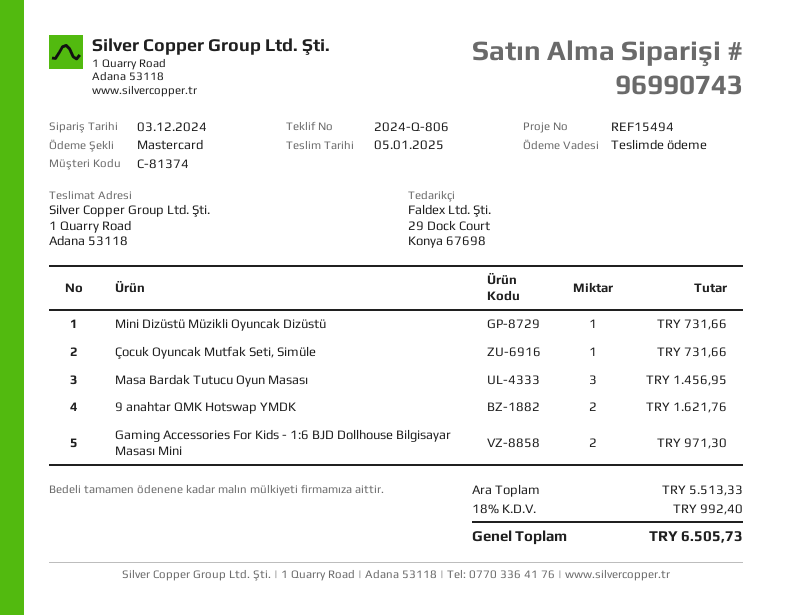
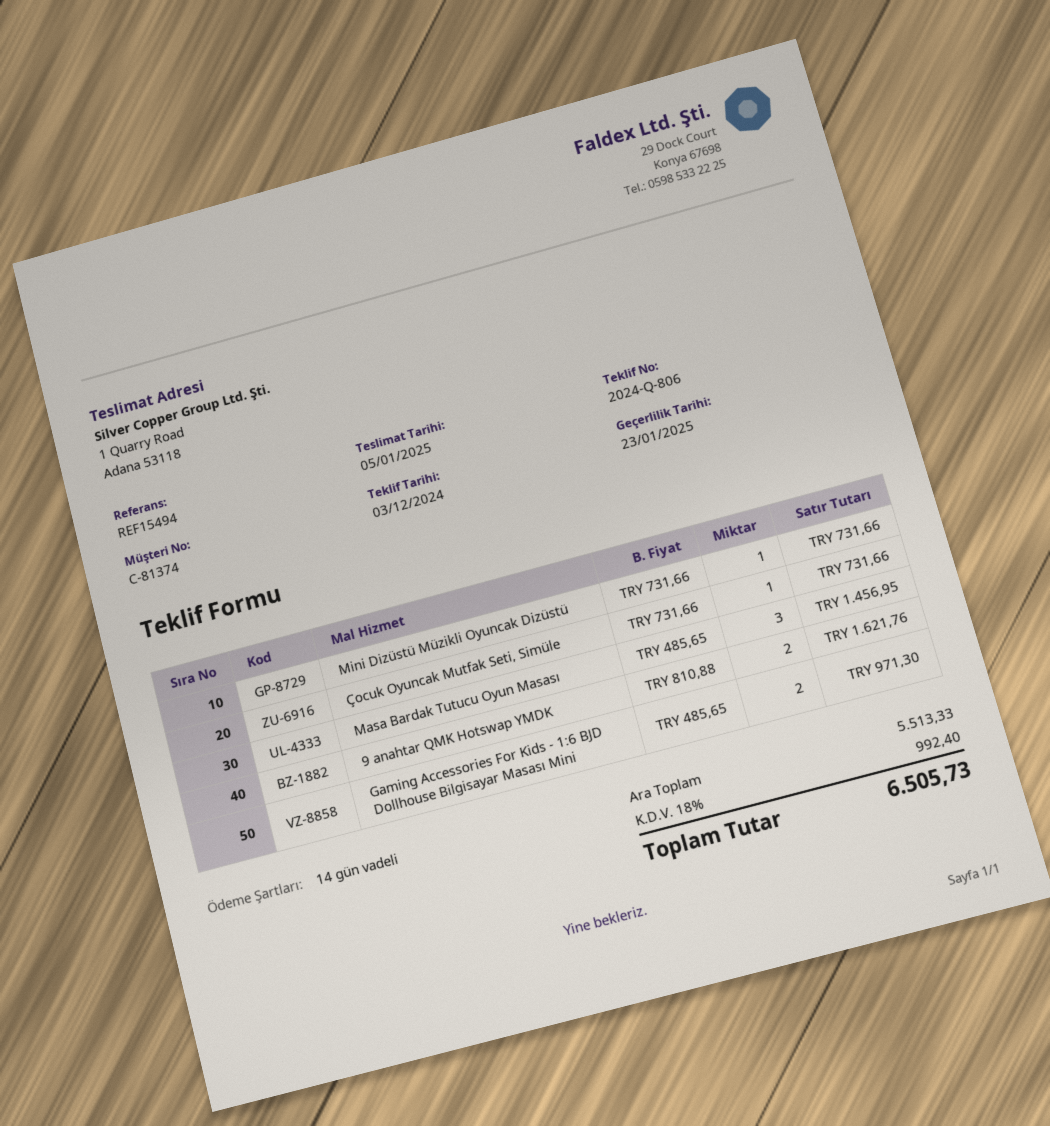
payment terms: on receipt -> 14 days

